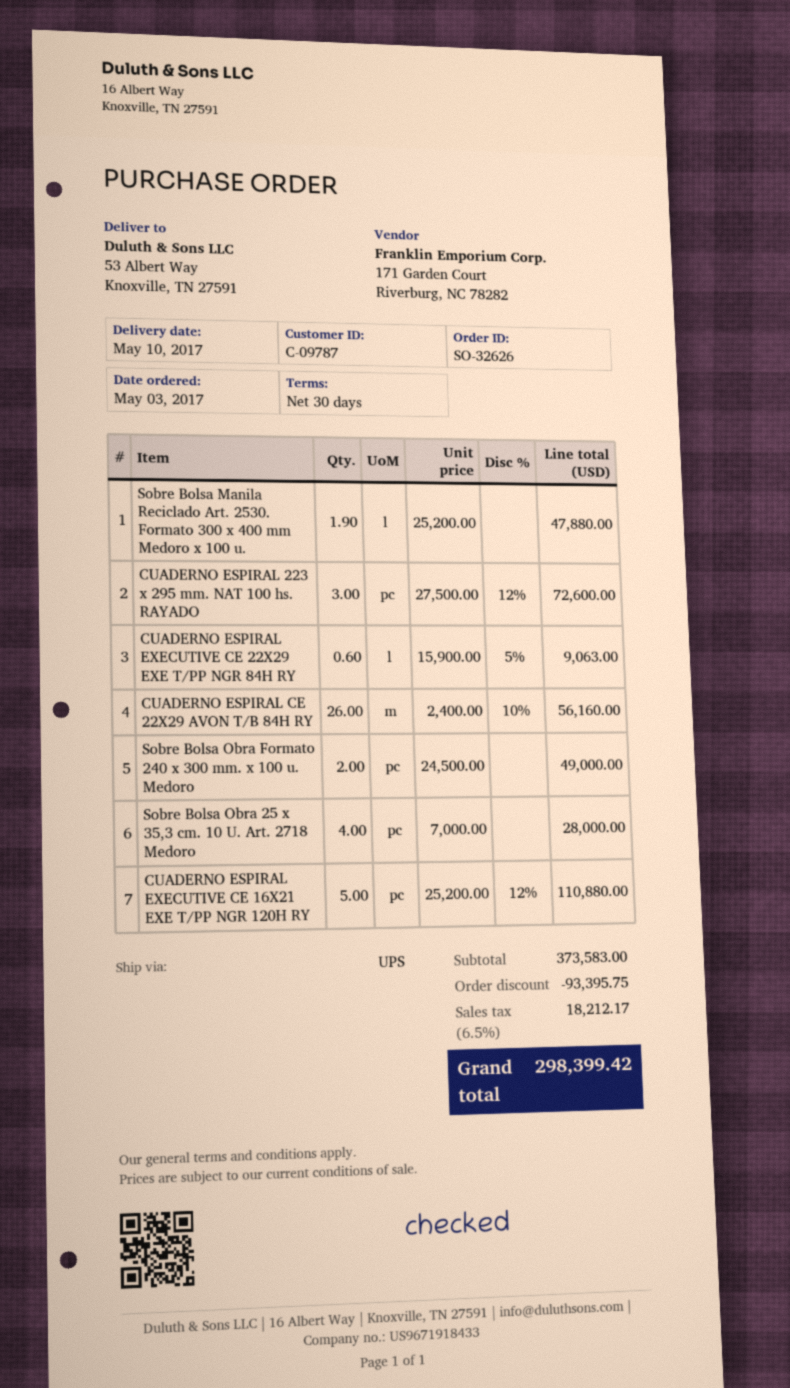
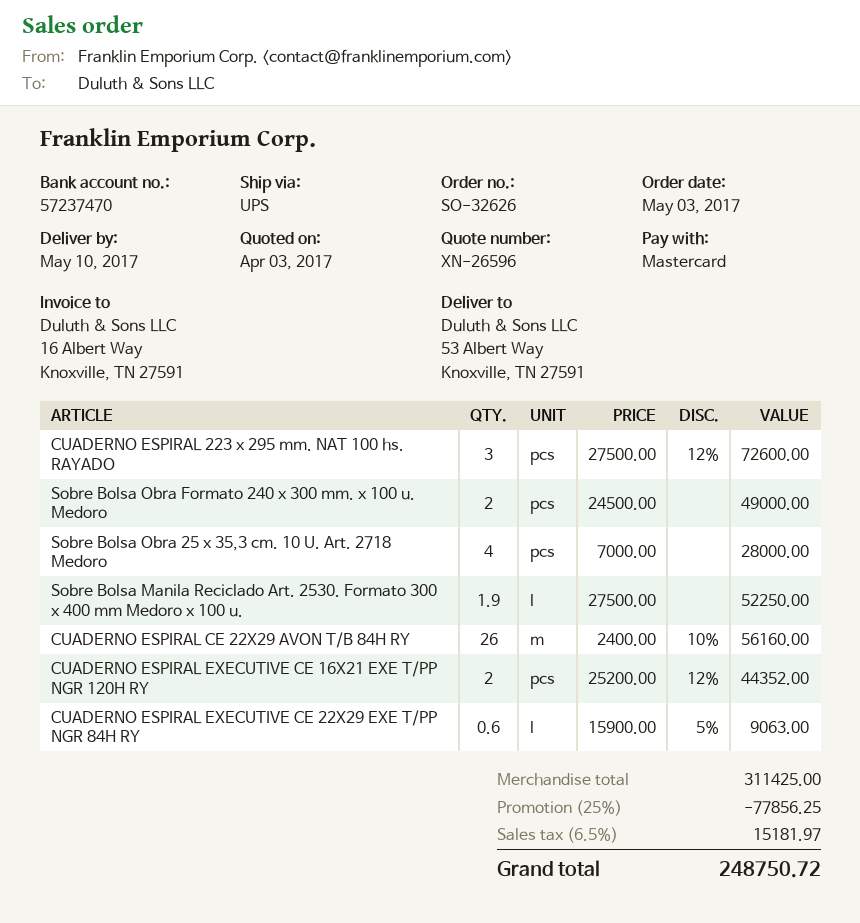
Sobre Bolsa Manila Reciclado Art. 2530. Formato 300 x 400 mm Medoro x 100 u.: 1.9 x 25200.00 = 47880.00 -> 1.9 x 27500.00 = 52250.00
CUADERNO ESPIRAL EXECUTIVE CE 16X21 EXE T/PP NGR 120H RY: 5 x 25200.00 - 12% = 110880.00 -> 2 x 25200.00 - 12% = 44352.00
subtotal: 373583.00 -> 311425.00
discount: 93395.75 -> 77856.25
tax: 6.5% = 18212.17 -> 6.5% = 15181.97
total: 298399.42 -> 248750.72

